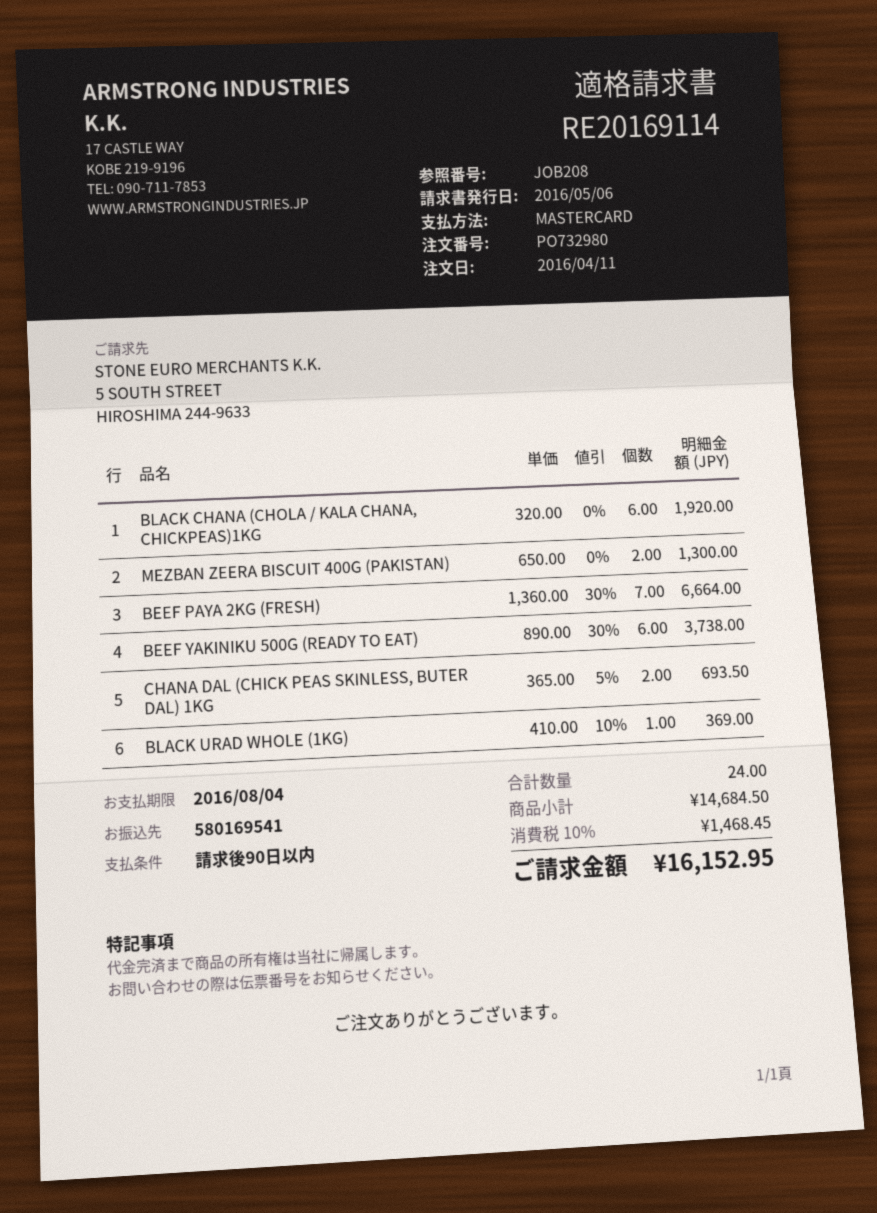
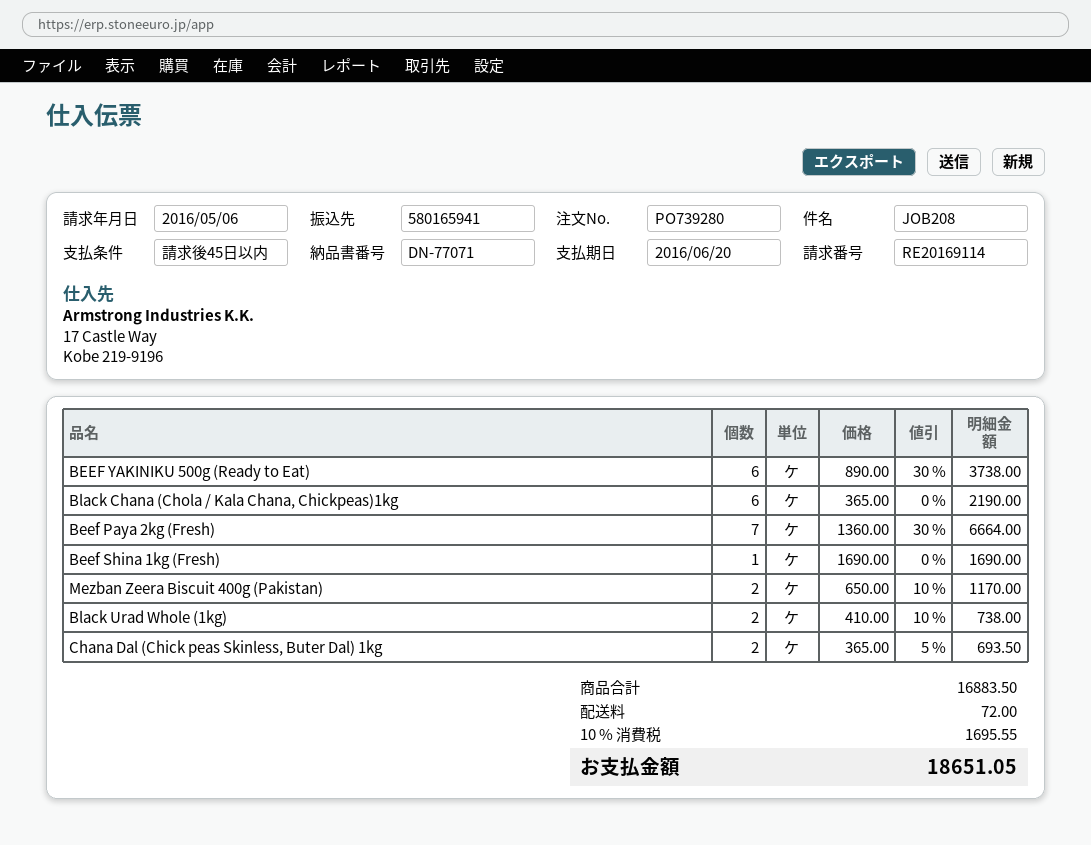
order number: PO732980 -> PO739280
payment terms: 90 days -> 45 days
due date: 2016-08-04 -> 2016-06-20
bank account: 580169541 -> 580165941
BLACK CHANA (CHOLA / KALA CHANA, CHICKPEAS)1KG: 6 x 320.00 = 1920.00 -> 6 x 365.00 = 2190.00
MEZBAN ZEERA BISCUIT 400G (PAKISTAN): 2 x 650.00 = 1300.00 -> 2 x 650.00 - 10% = 1170.00
BLACK URAD WHOLE (1KG): 1 x 410.00 - 10% = 369.00 -> 2 x 410.00 - 10% = 738.00
Beef Shina 1kg (Fresh): none -> 1 x 1690.00 = 1690.00
subtotal: 14684.50 -> 16883.50
shipping: none -> 72.00
tax: 10% = 1468.45 -> 10% = 1695.55
total: 16152.95 -> 18651.05

